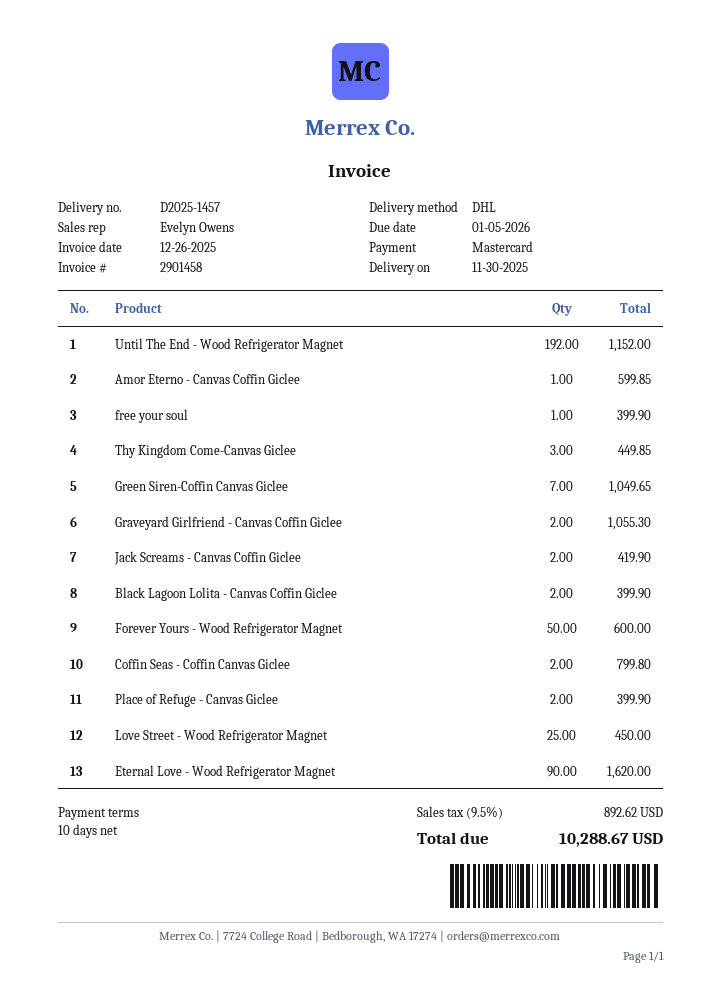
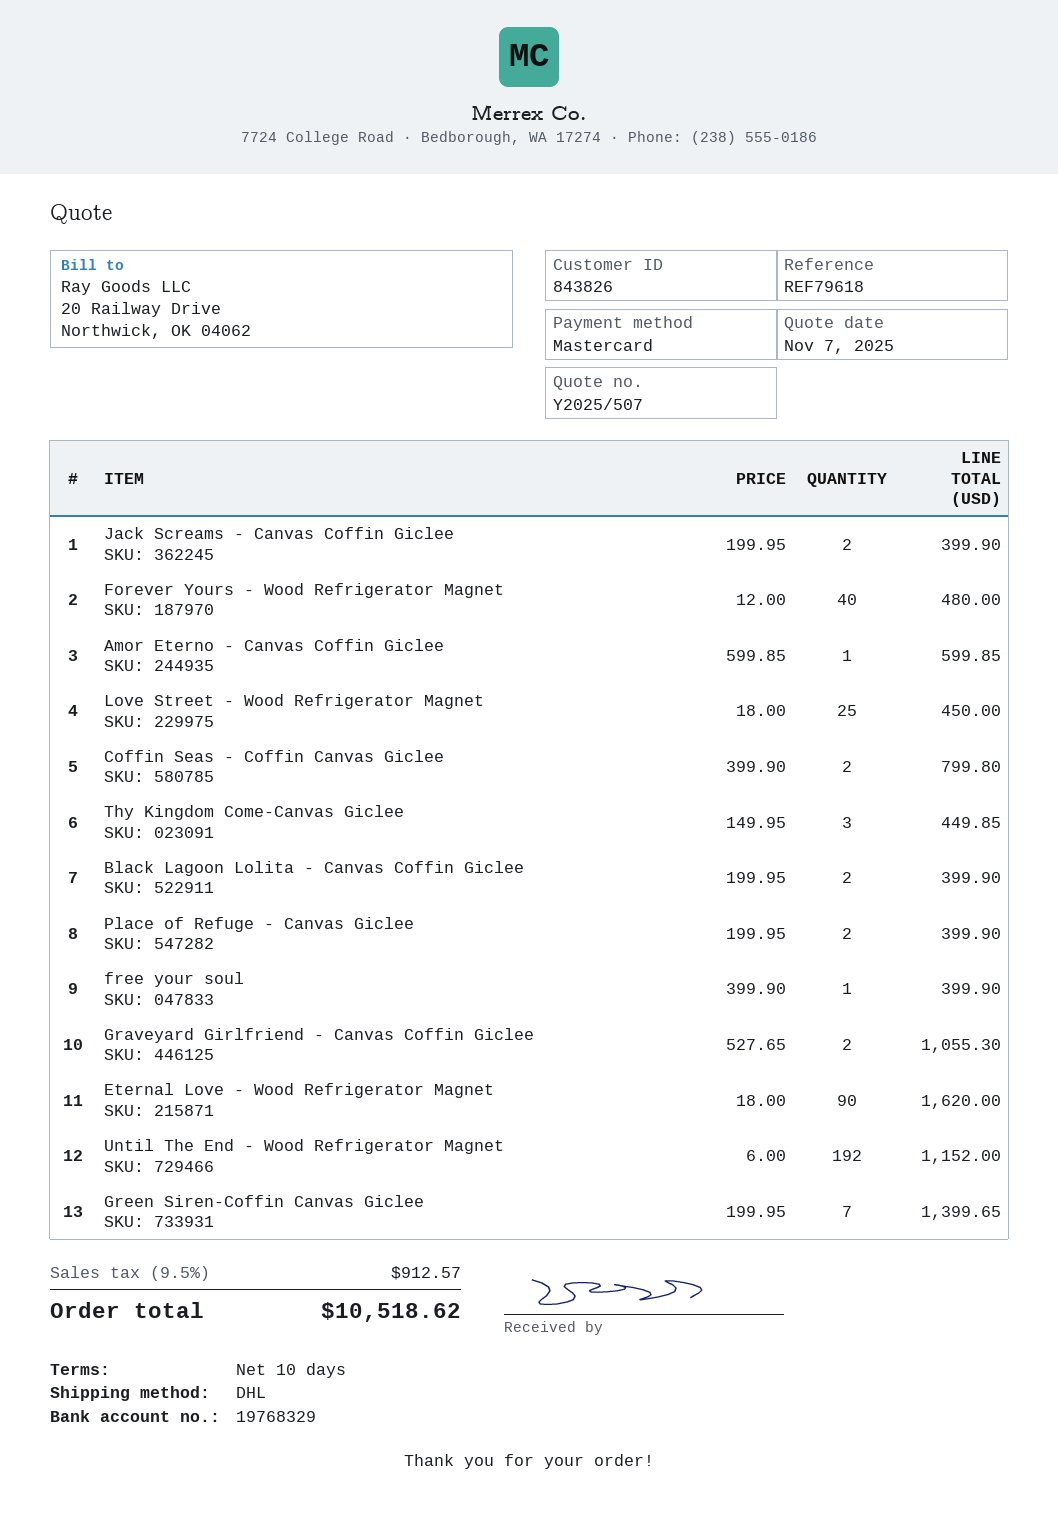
Green Siren-Coffin Canvas Giclee: 7 for 1049.65 -> 7 for 1399.65
Jack Screams - Canvas Coffin Giclee: 2 for 419.90 -> 2 for 399.90
Forever Yours - Wood Refrigerator Magnet: 50 for 600.00 -> 40 for 480.00
tax: 9.5% = 892.62 -> 9.5% = 912.57
total: 10288.67 -> 10518.62

